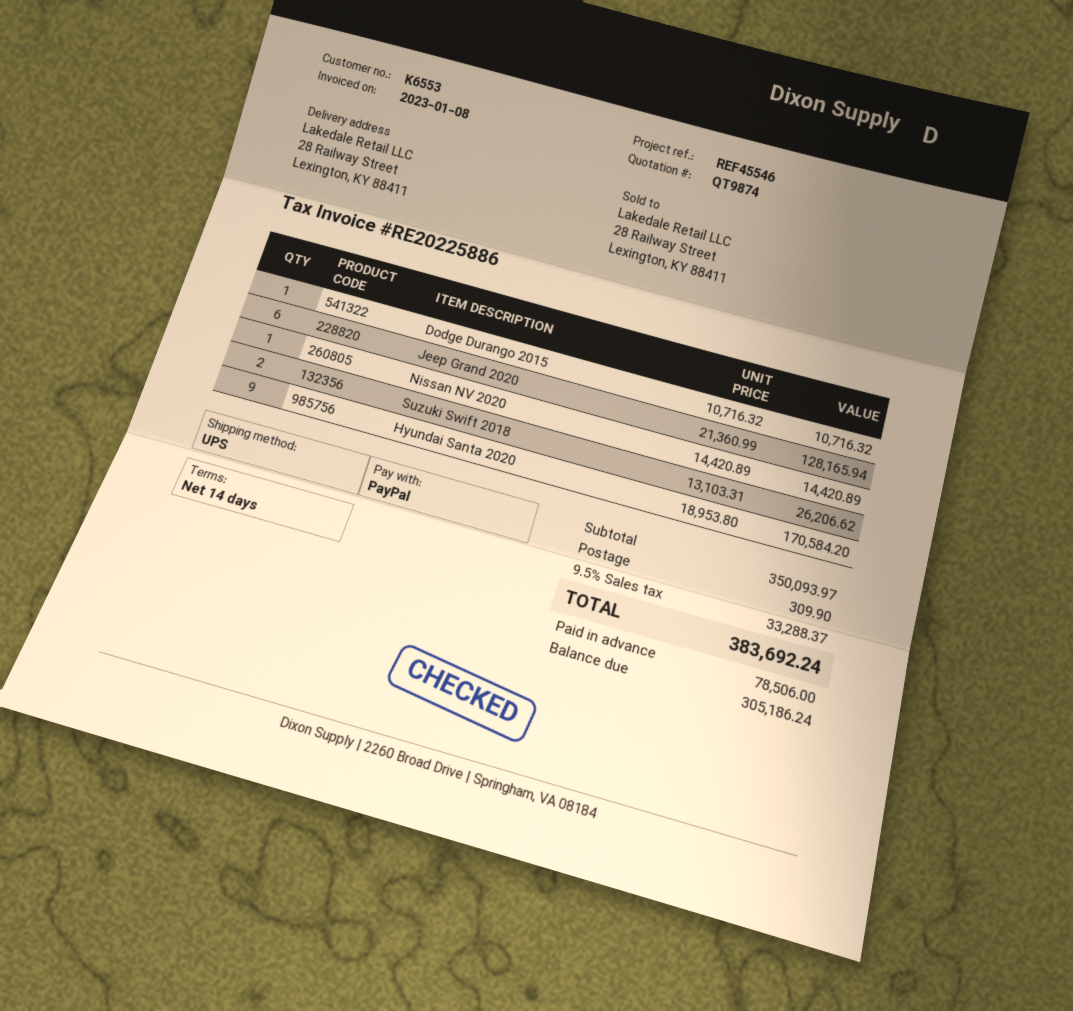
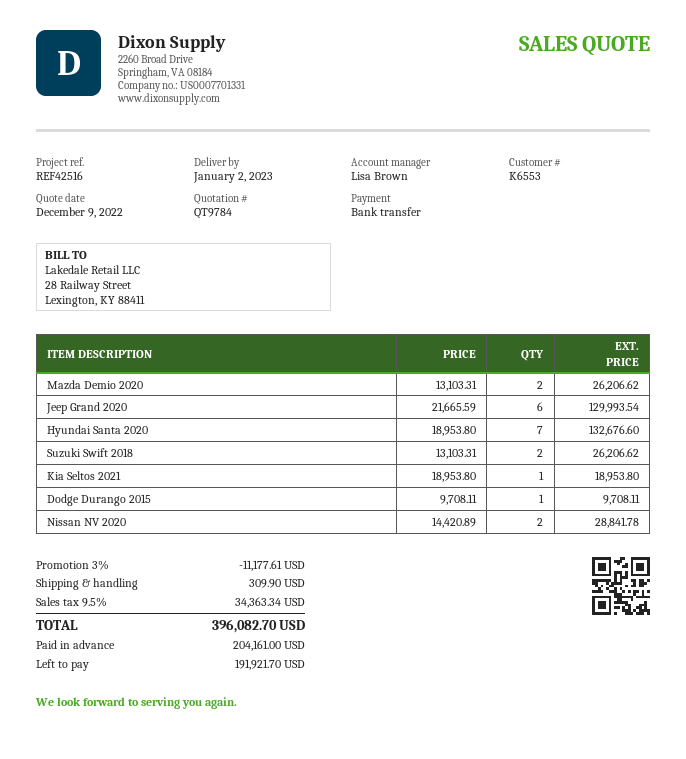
quote number: QT9874 -> QT9784
reference: REF45546 -> REF42516
payment method: PayPal -> bank transfer
Dodge Durango 2015: 1 x 10716.32 = 10716.32 -> 1 x 9708.11 = 9708.11
Jeep Grand 2020: 6 x 21360.99 = 128165.94 -> 6 x 21665.59 = 129993.54
Nissan NV 2020: 1 x 14420.89 = 14420.89 -> 2 x 14420.89 = 28841.78
Hyundai Santa 2020: 9 x 18953.80 = 170584.20 -> 7 x 18953.80 = 132676.60
Mazda Demio 2020: none -> 2 x 13103.31 = 26206.62
Kia Seltos 2021: none -> 1 x 18953.80 = 18953.80
discount: none -> 3% = 11177.61
tax: 9.5% = 33288.37 -> 9.5% = 34363.34
total: 383692.24 -> 396082.70
deposit: 78506.00 -> 204161.00
balance: 305186.24 -> 191921.70

